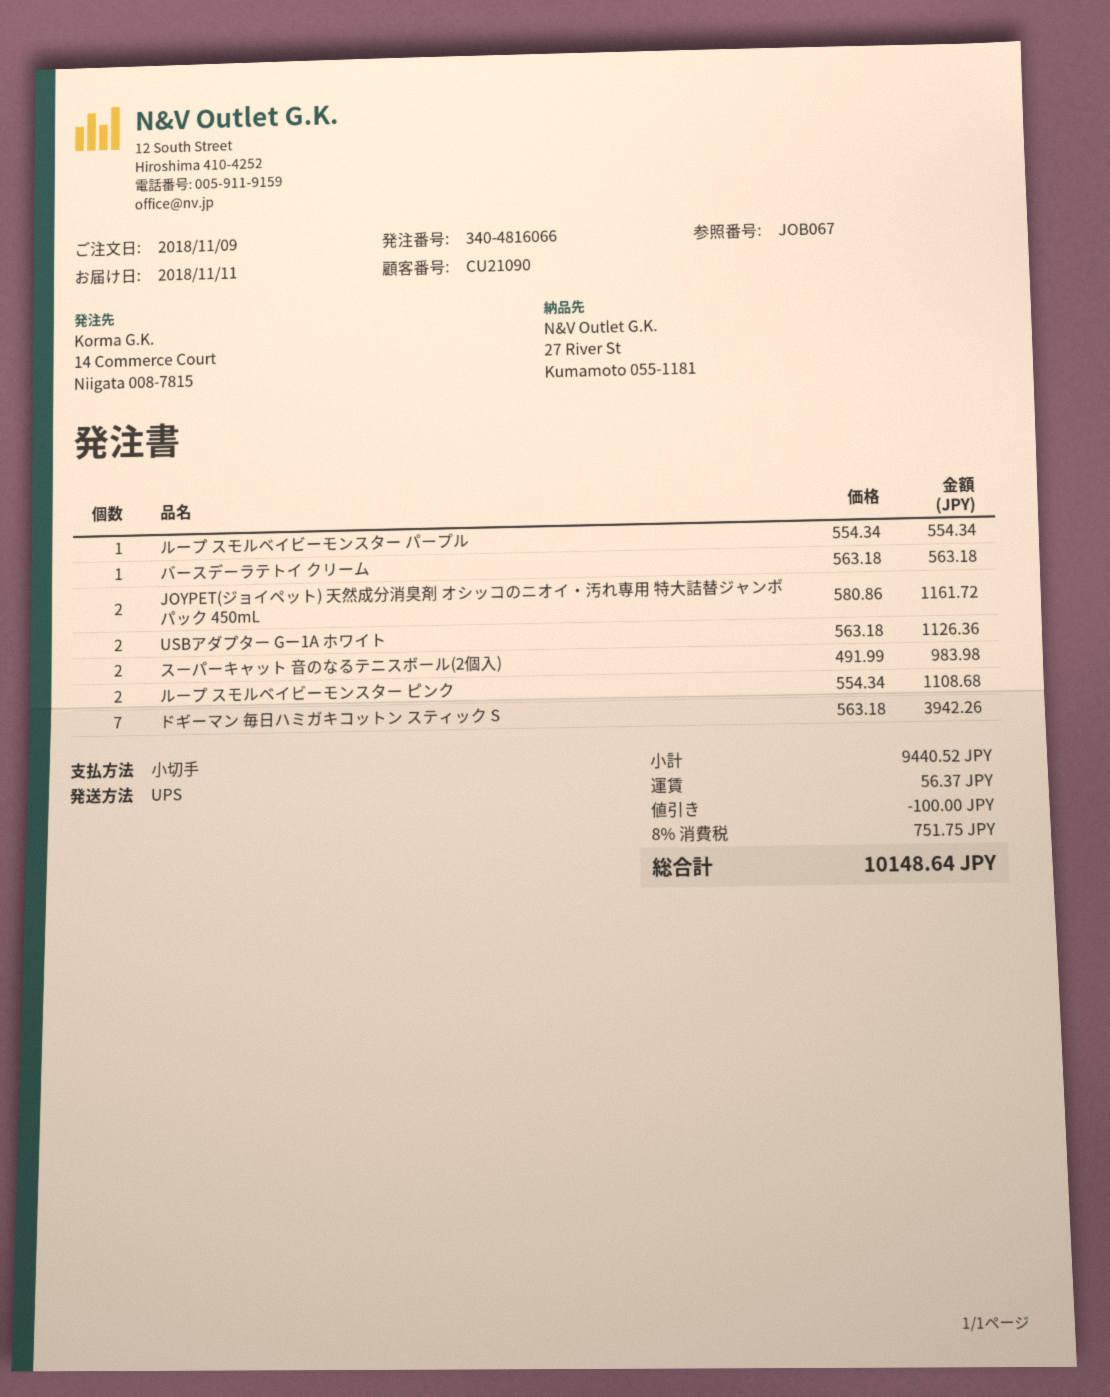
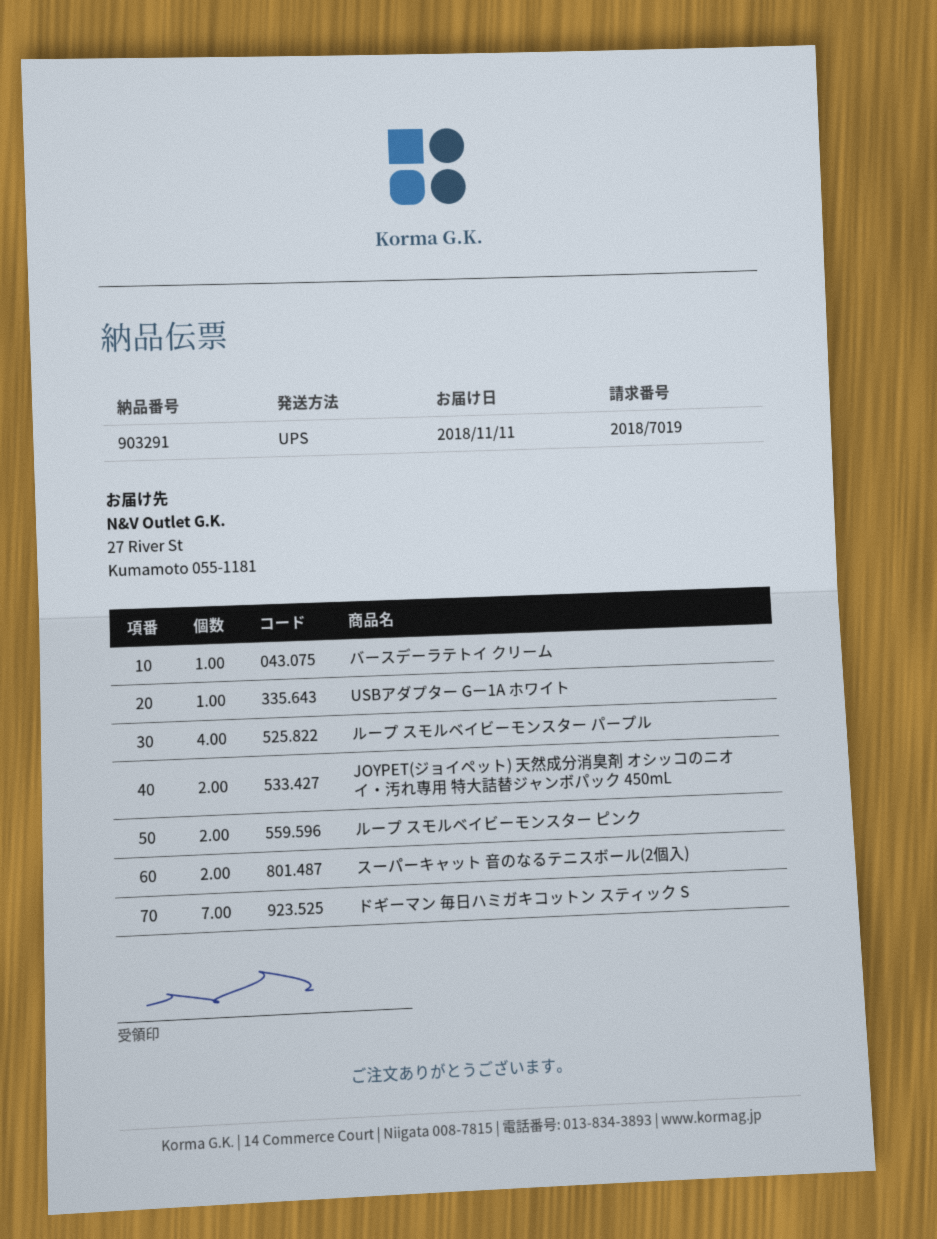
ループ スモルベイビーモンスター パープル: 1 -> 4
USBアダプター Gー1A ホワイト: 2 -> 1

